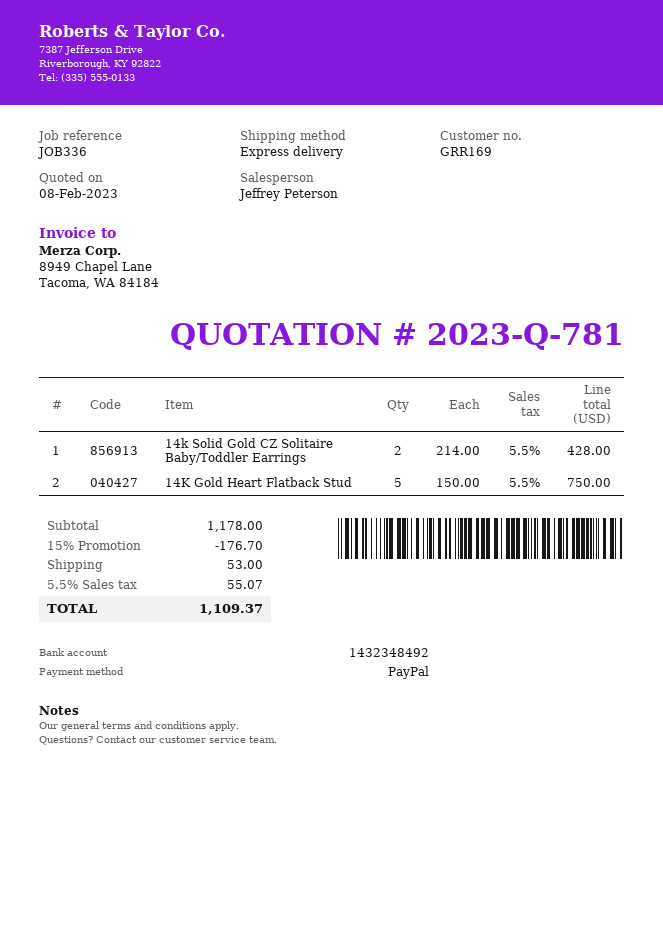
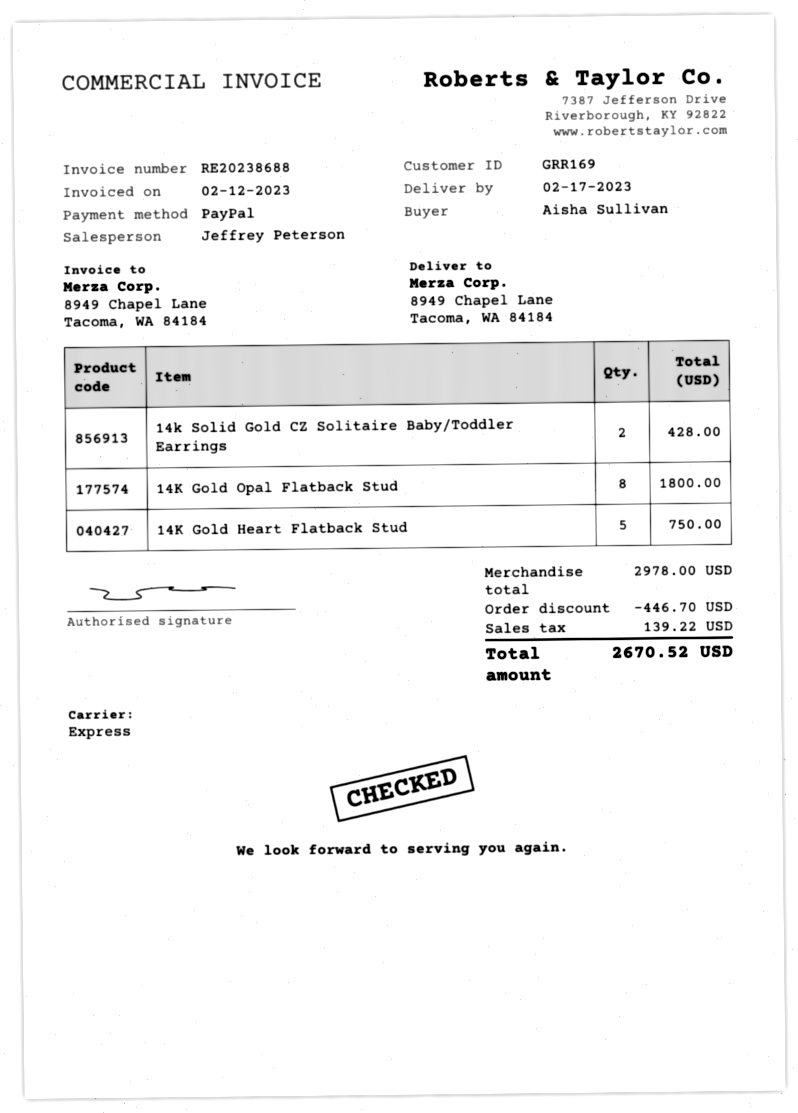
14K Gold Opal Flatback Stud: none -> 8 for 1800.00
subtotal: 1178.00 -> 2978.00
discount: 176.70 -> 446.70
shipping: 53.00 -> none
tax: 55.07 -> 139.22
total: 1109.37 -> 2670.52

